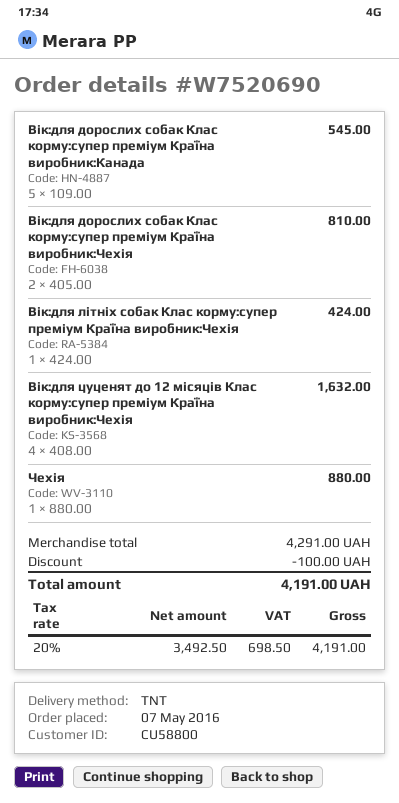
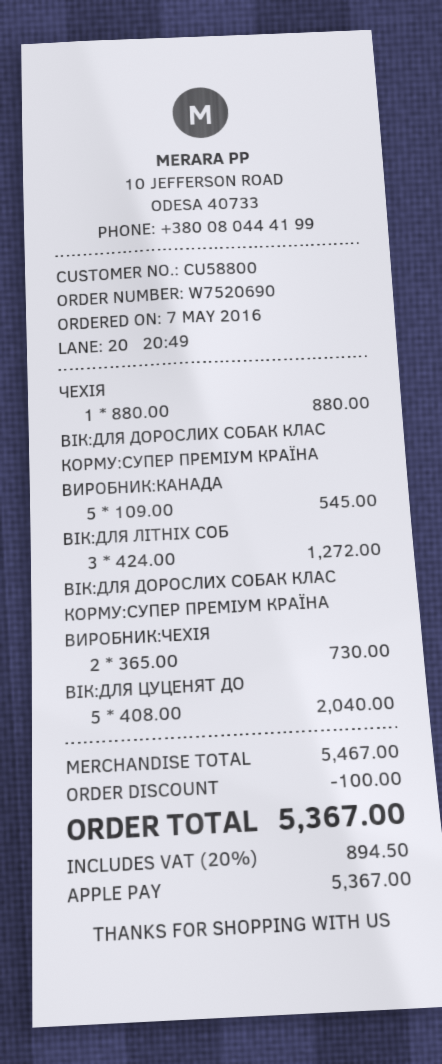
Вік:для дорослих собак Клас корму:супер преміум Країна виробник:Чехія: 2 x 405.00 = 810.00 -> 2 x 365.00 = 730.00
Вік:для літніх собак Клас корму:супер преміум Країна виробник:Чехія: 1 x 424.00 = 424.00 -> 3 x 424.00 = 1272.00
Вік:для цуценят до 12 місяців Клас корму:супер преміум Країна виробник:Чехія: 4 x 408.00 = 1632.00 -> 5 x 408.00 = 2040.00
subtotal: 4291.00 -> 5467.00
tax: 20% = 698.50 -> 20% = 894.50
total: 4191.00 -> 5367.00

